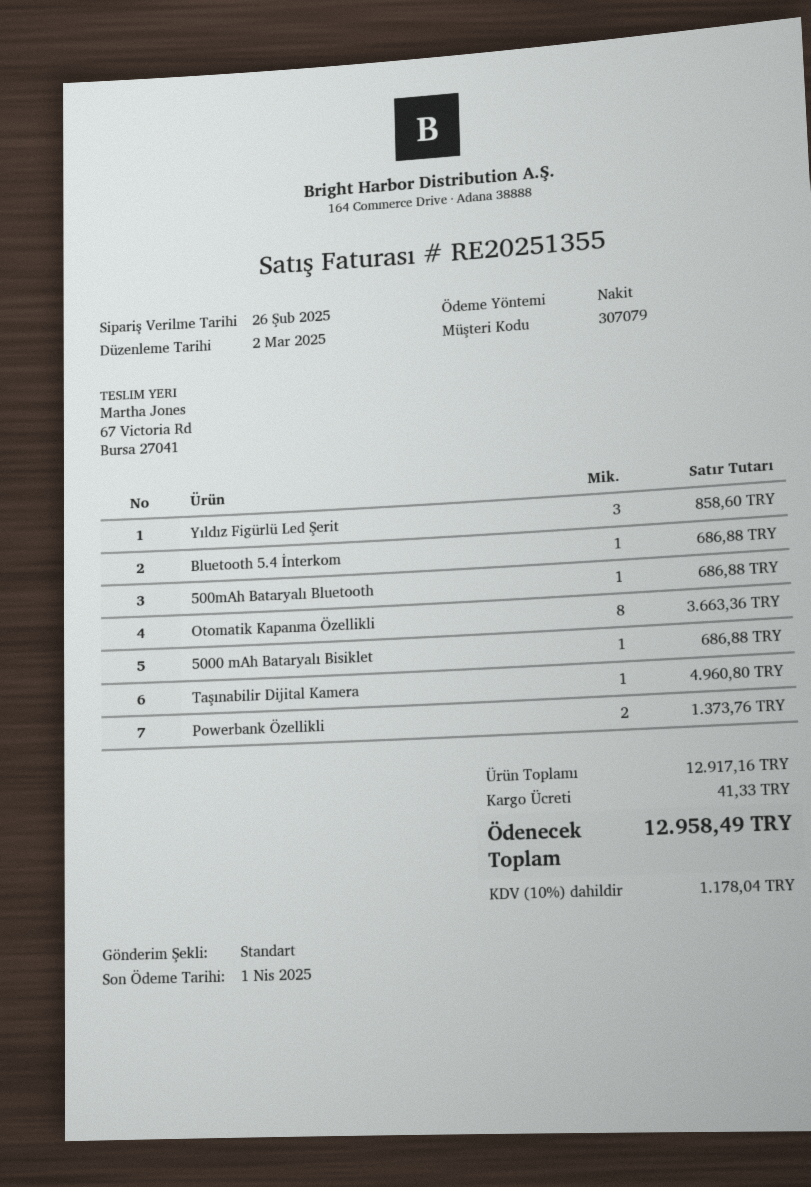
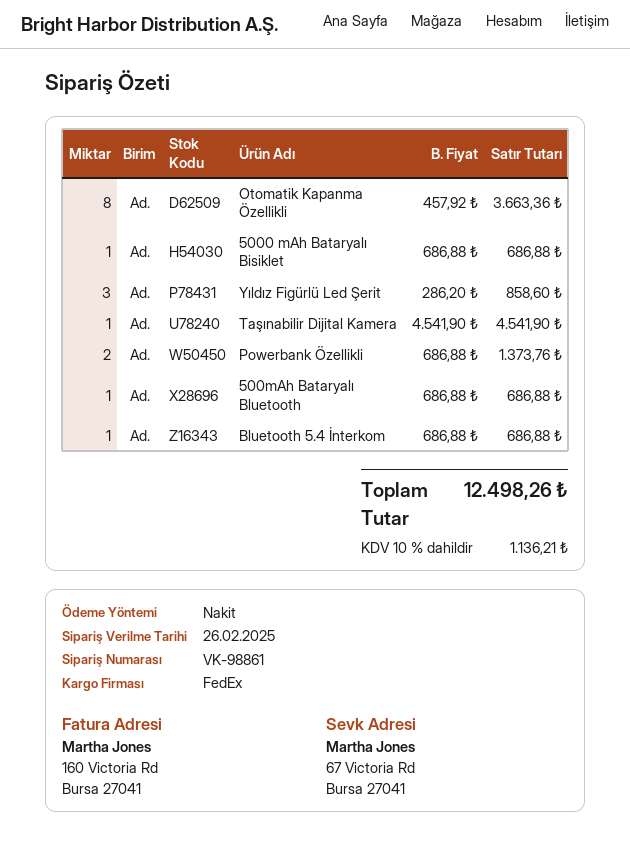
shipping method: standard -> FedEx
Taşınabilir Dijital Kamera: 1 for 4960.80 -> 1 for 4541.90
shipping: 41.33 -> none
tax: 10% = 1178.04 -> 10% = 1136.21
total: 12958.49 -> 12498.26

